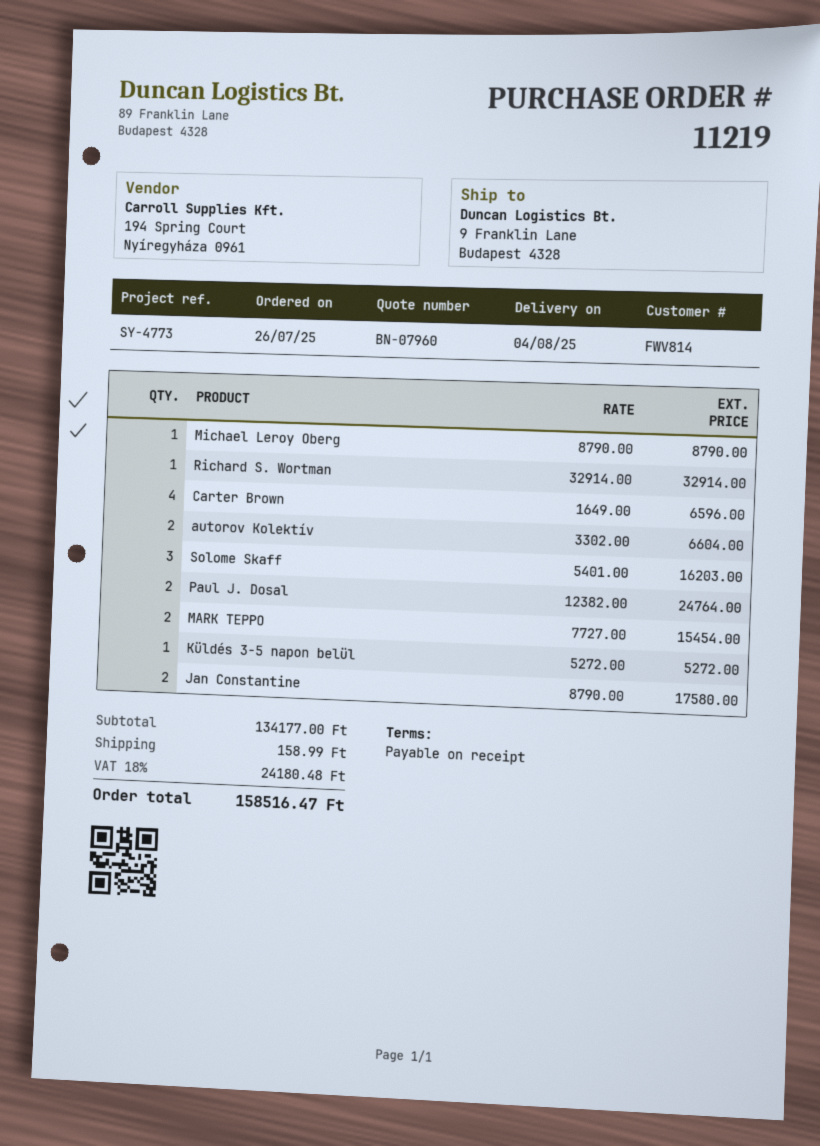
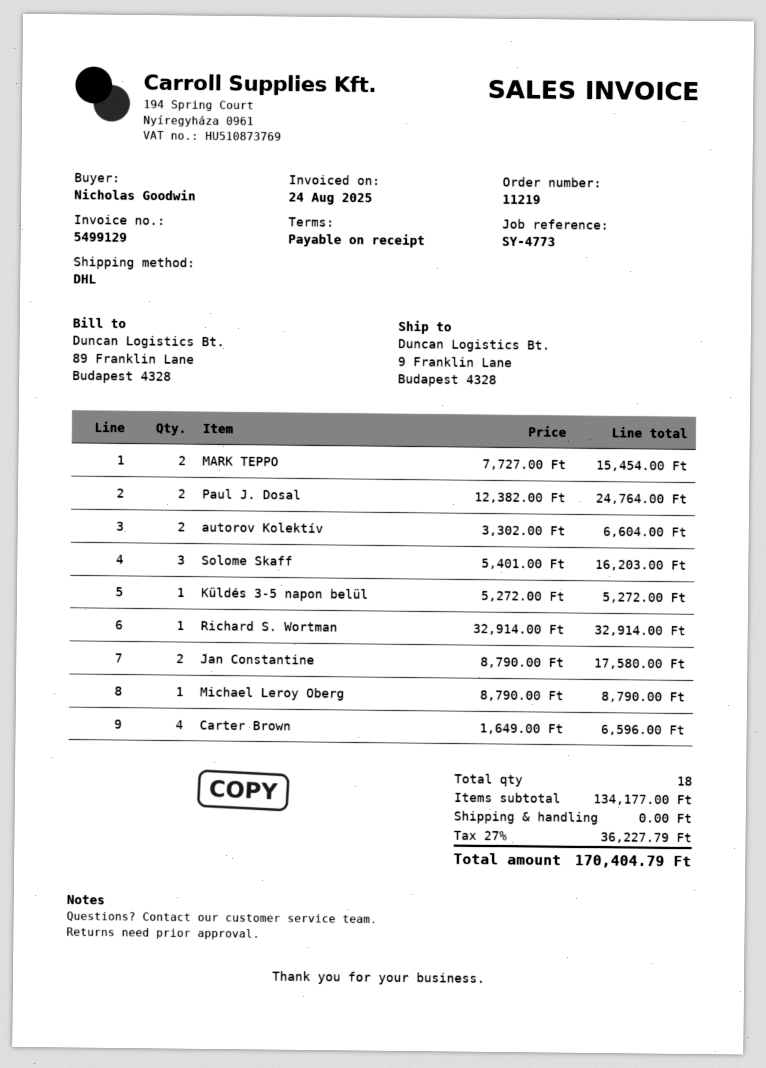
shipping: 158.99 -> 0.00
tax: 18% = 24180.48 -> 27% = 36227.79
total: 158516.47 -> 170404.79

